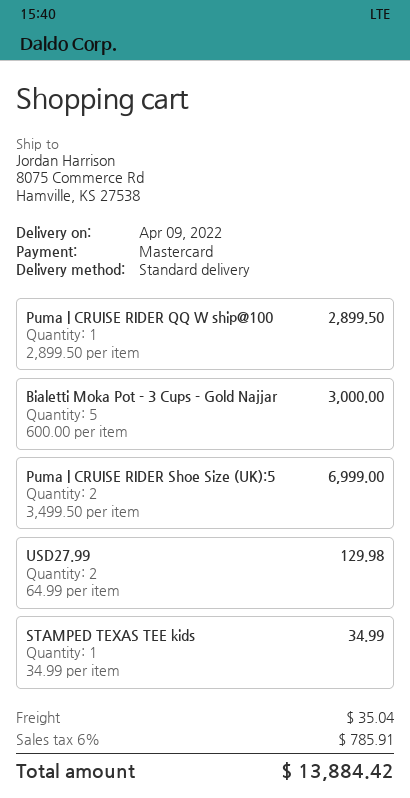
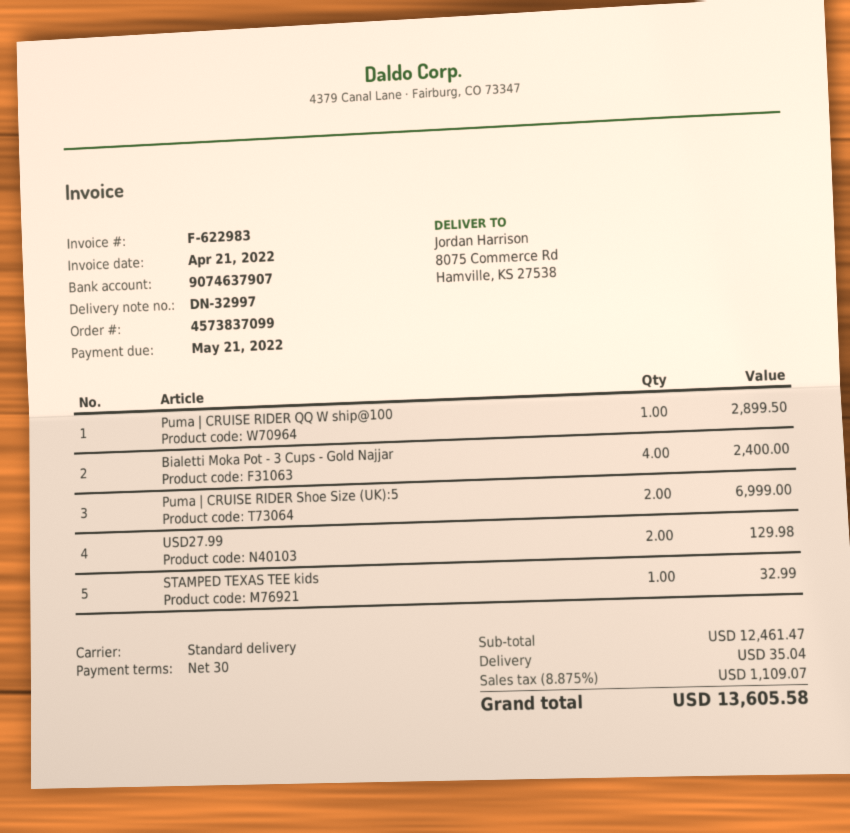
Bialetti Moka Pot - 3 Cups - Gold Najjar: 5 for 3000.00 -> 4 for 2400.00
STAMPED TEXAS TEE kids: 1 for 34.99 -> 1 for 32.99
tax: 6% = 785.91 -> 8.875% = 1109.07
total: 13884.42 -> 13605.58

